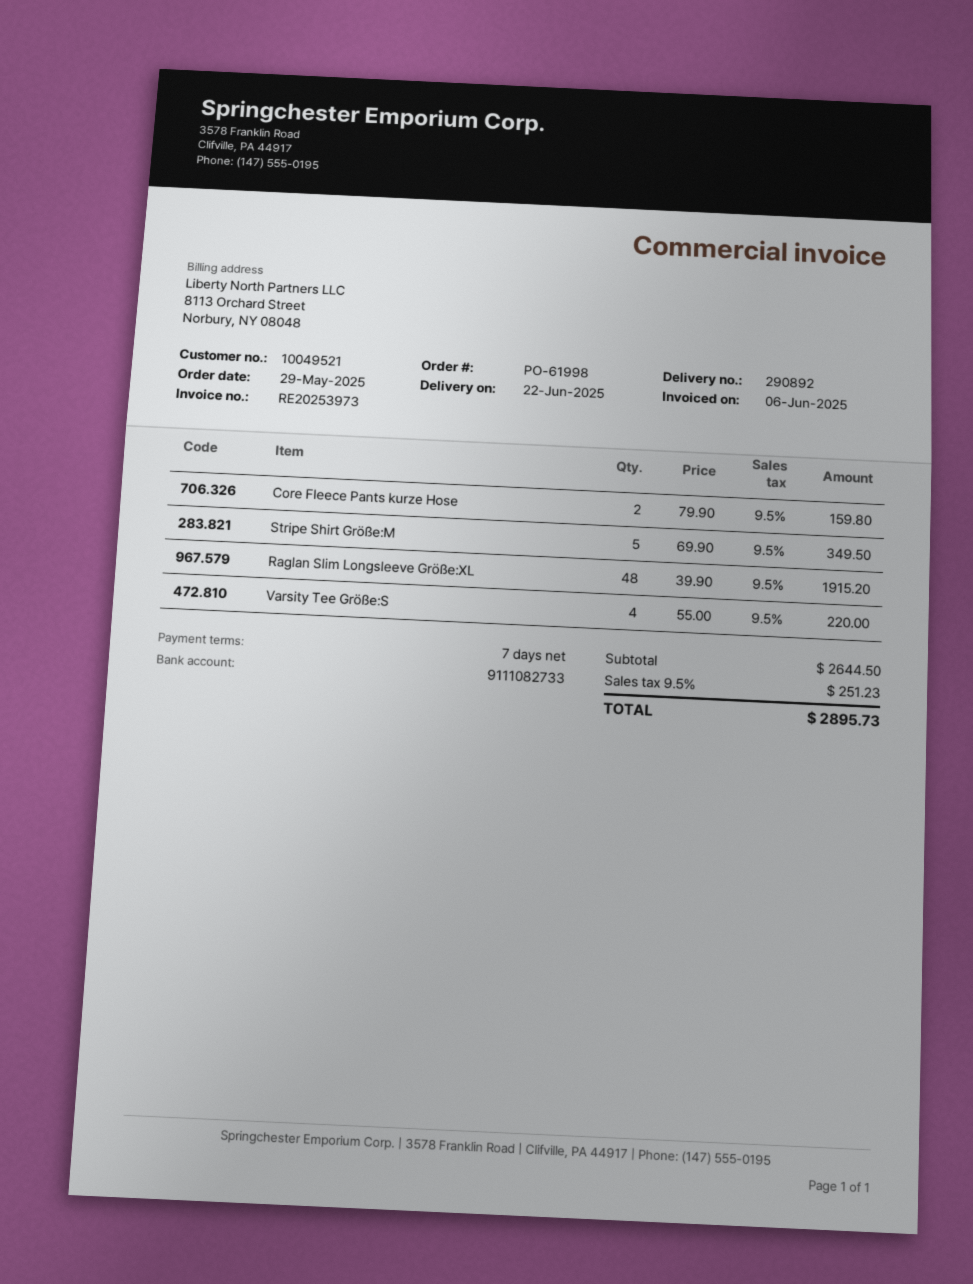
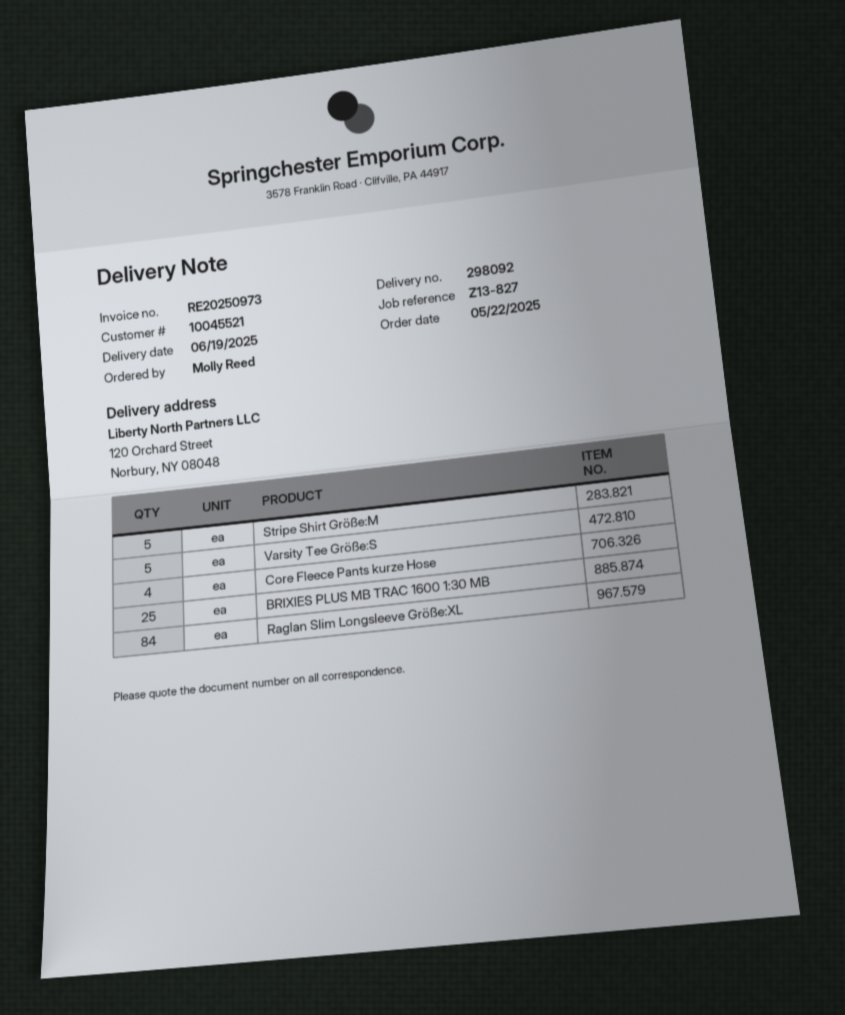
order date: 2025-05-29 -> 2025-05-22
delivery note number: 290892 -> 298092
delivery date: 2025-06-22 -> 2025-06-19
invoice number: RE20253973 -> RE20250973
customer number: 10049521 -> 10045521
Core Fleece Pants kurze Hose: 2 -> 4
Raglan Slim Longsleeve Größe:XL: 48 -> 84
Varsity Tee Größe:S: 4 -> 5
BRIXIES PLUS MB TRAC 1600 1:30 MB: none -> 25

